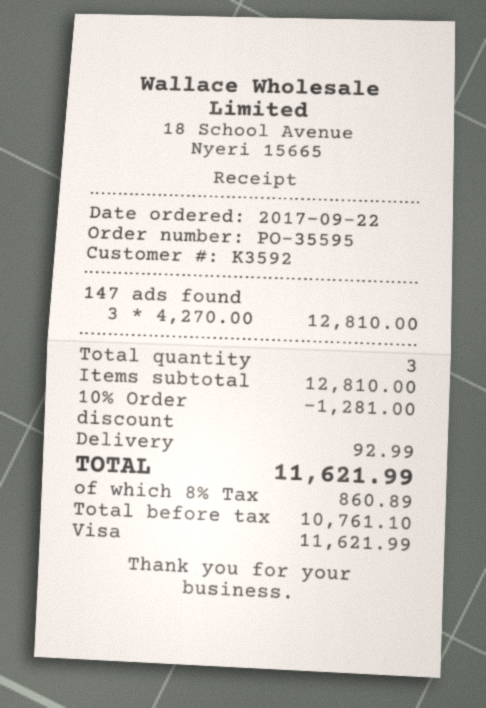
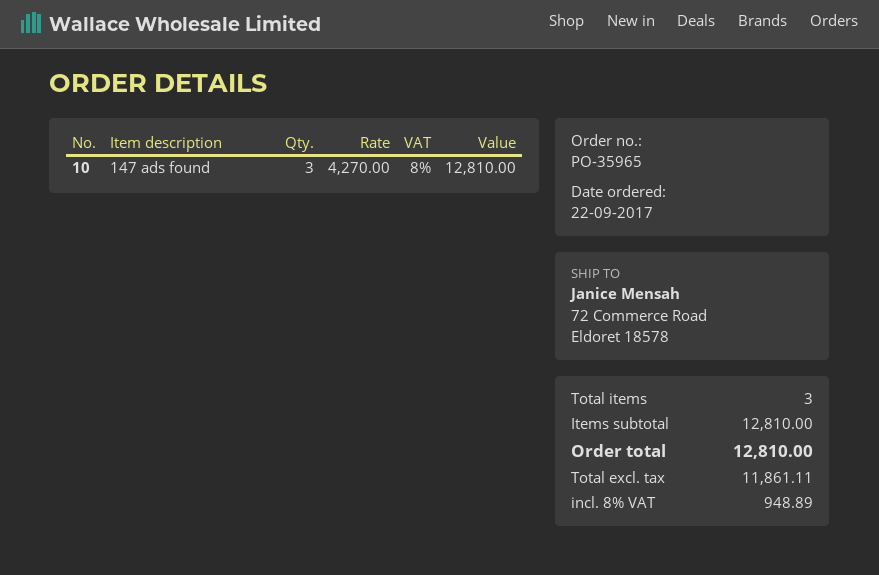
order number: PO-35595 -> PO-35965
discount: 10% = 1281.00 -> none
shipping: 92.99 -> none
net: 10761.10 -> 11861.11
tax: 8% = 860.89 -> 8% = 948.89
total: 11621.99 -> 12810.00

